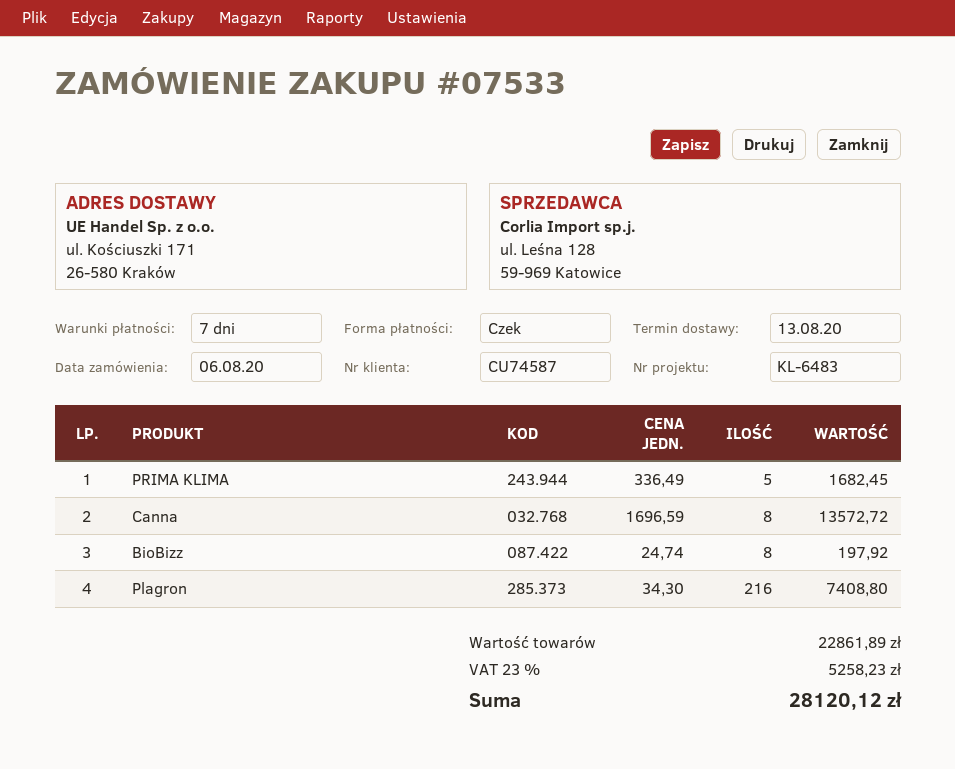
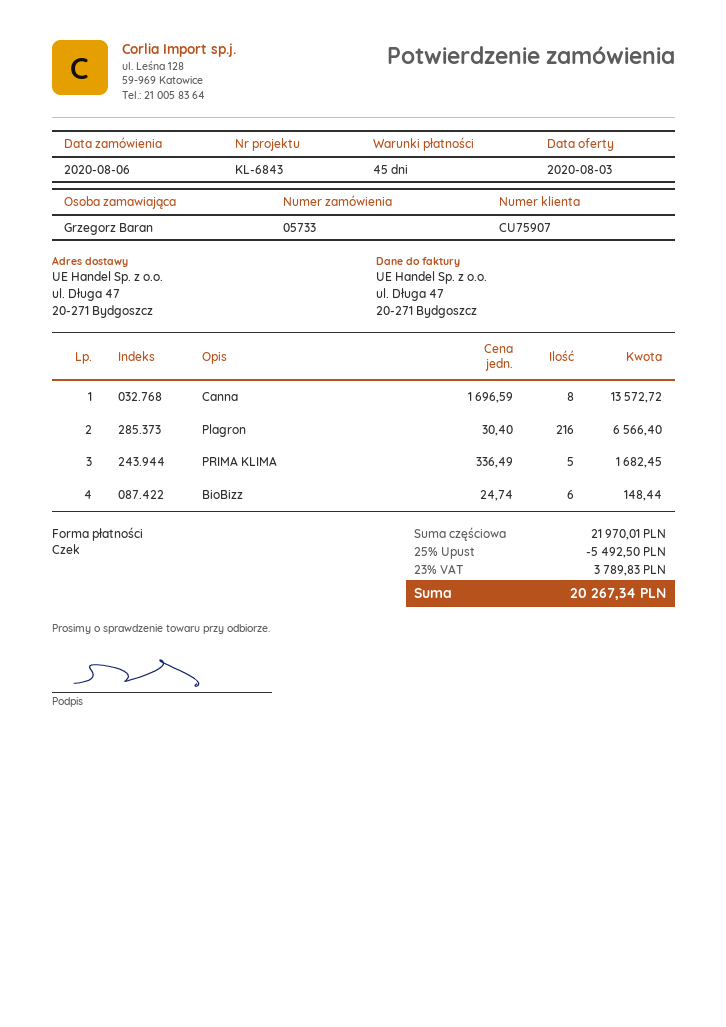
order number: 07533 -> 05733
payment terms: 7 days -> 45 days
customer number: CU74587 -> CU75907
reference: KL-6483 -> KL-6843
ship to: ul. Kościuszki 171, 26-580 Kraków -> ul. Długa 47, 20-271 Bydgoszcz
BioBizz: 8 x 24.74 = 197.92 -> 6 x 24.74 = 148.44
Plagron: 216 x 34.30 = 7408.80 -> 216 x 30.40 = 6566.40
subtotal: 22861.89 -> 21970.01
discount: none -> 25% = 5492.50
tax: 23% = 5258.23 -> 23% = 3789.83
total: 28120.12 -> 20267.34

